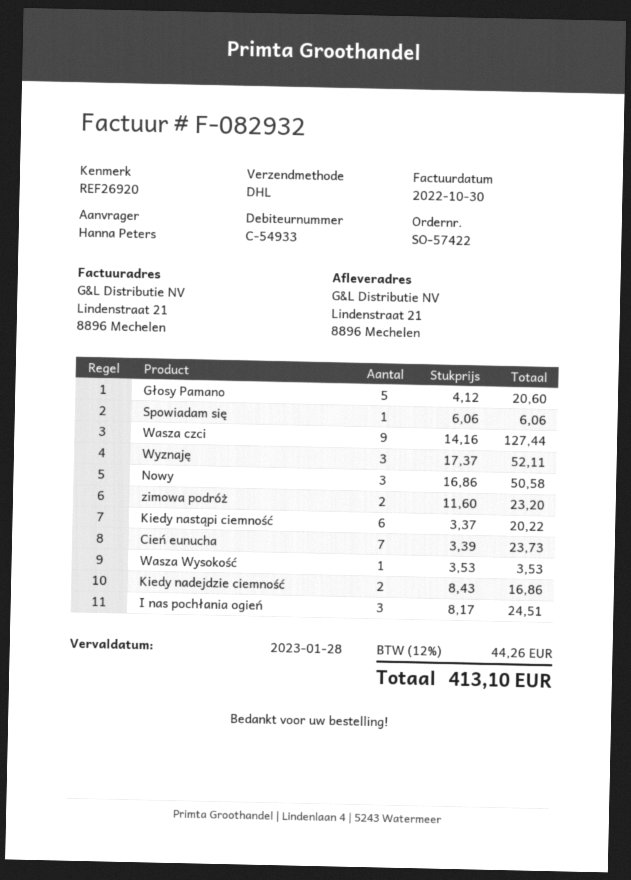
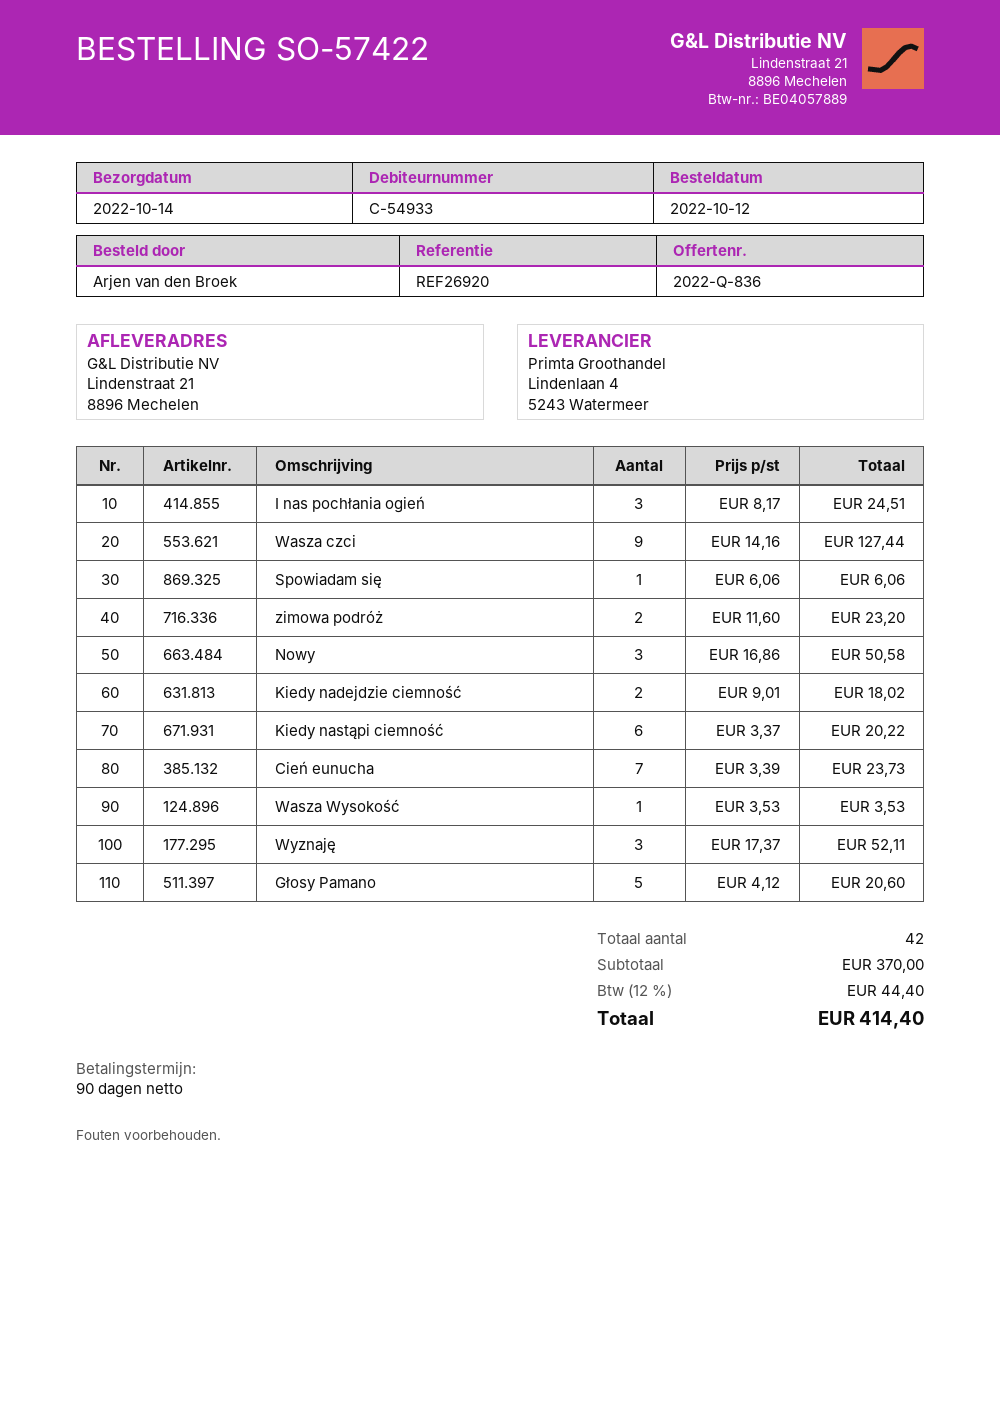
ordered by: Hanna Peters -> Arjen van den Broek
Kiedy nadejdzie ciemność: 2 x 8.43 = 16.86 -> 2 x 9.01 = 18.02
tax: 12% = 44.26 -> 12% = 44.40
total: 413.10 -> 414.40

